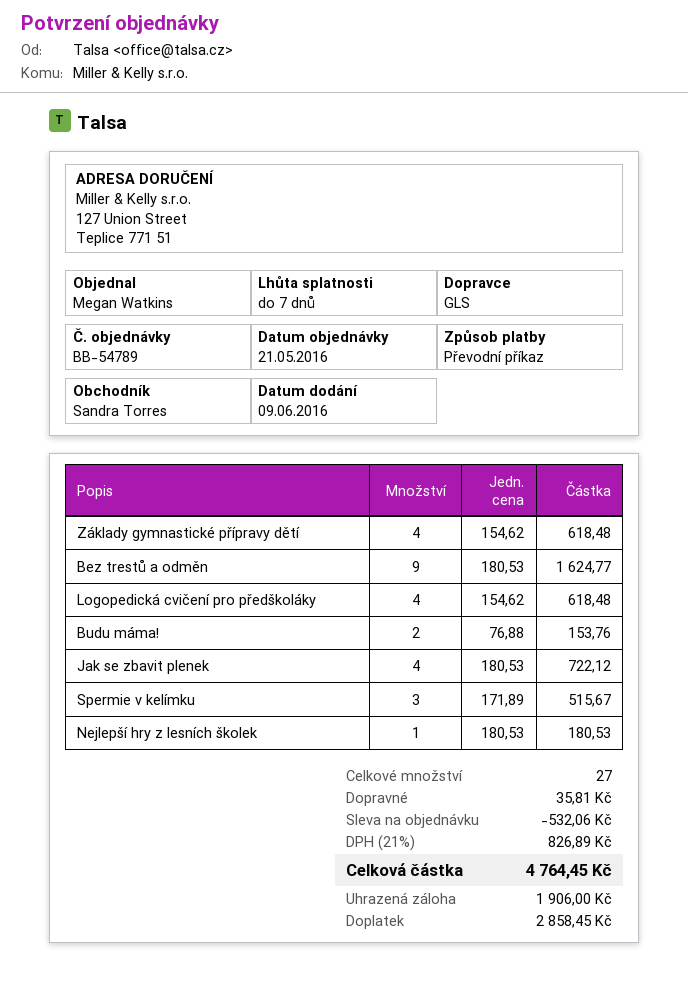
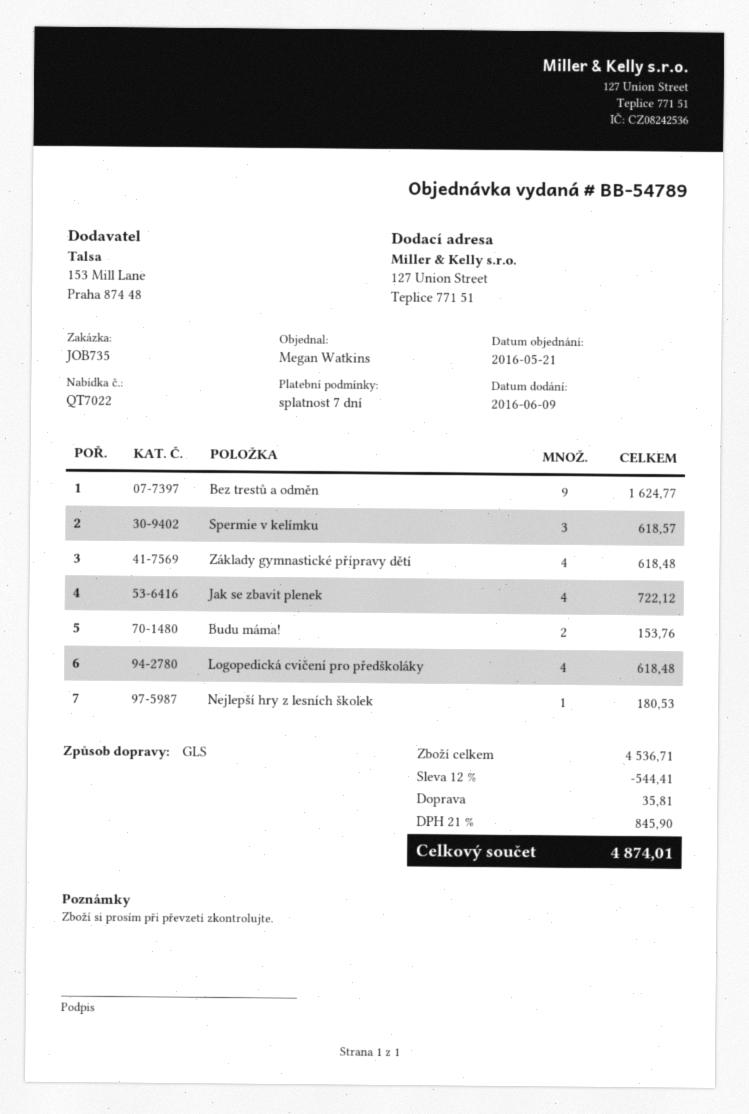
Spermie v kelímku: 3 for 515.67 -> 3 for 618.57
discount: 532.06 -> 544.41
tax: 21% = 826.89 -> 21% = 845.90
total: 4764.45 -> 4874.01

